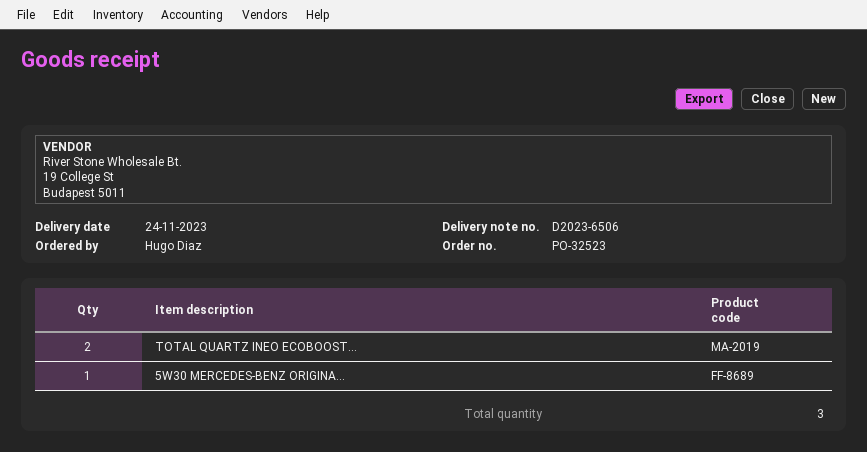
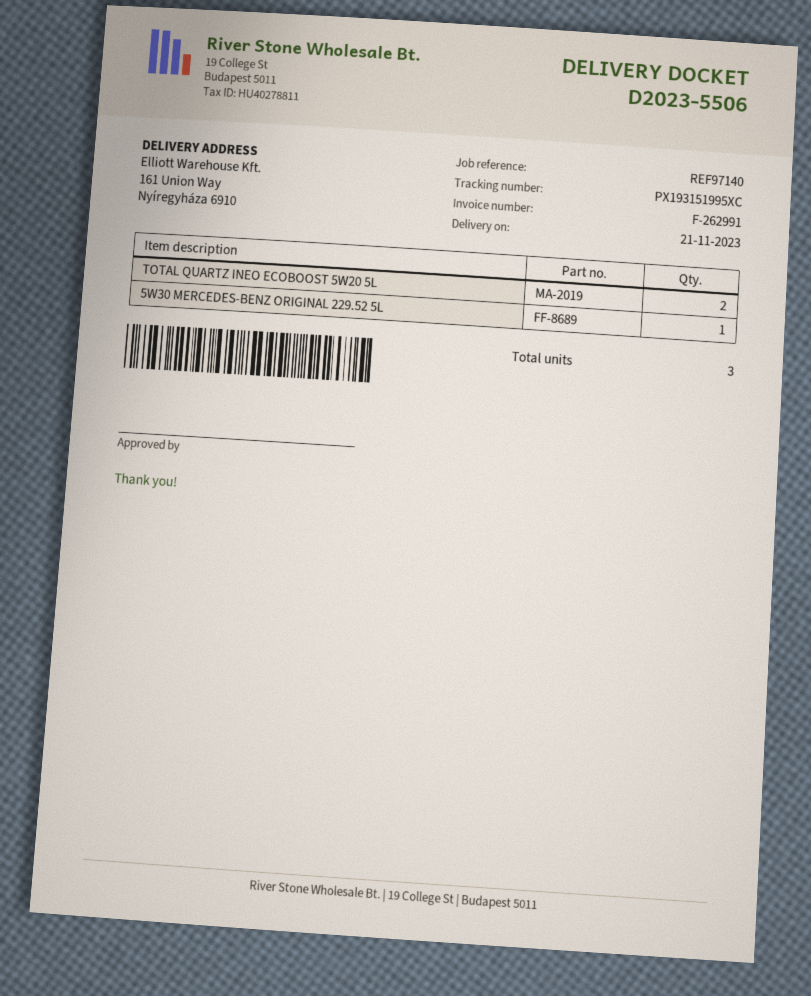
delivery note number: D2023-6506 -> D2023-5506
delivery date: 2023-11-24 -> 2023-11-21

